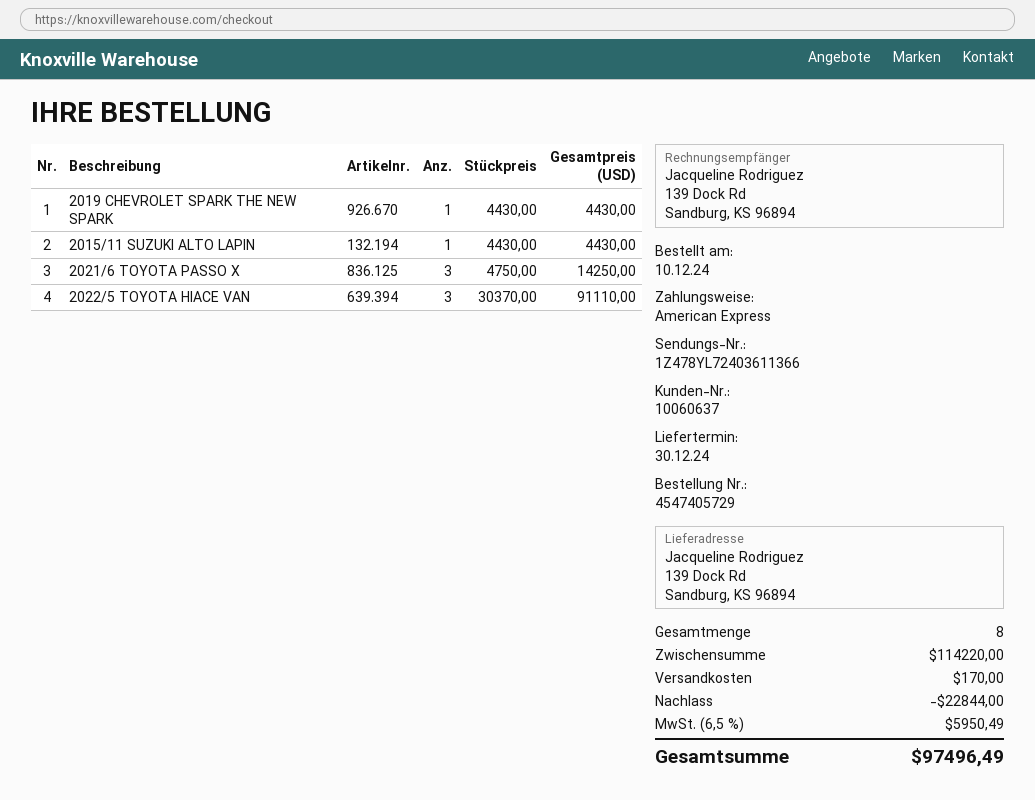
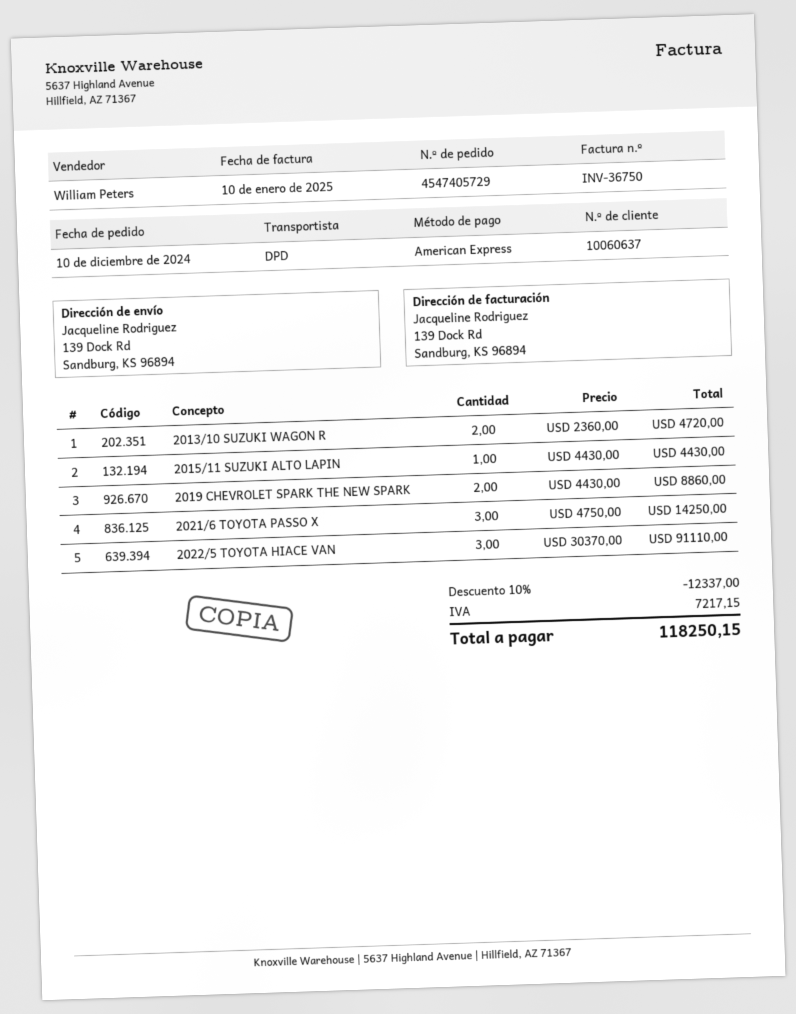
2019 CHEVROLET SPARK THE NEW SPARK: 1 x 4430.00 = 4430.00 -> 2 x 4430.00 = 8860.00
2013/10 SUZUKI WAGON R: none -> 2 x 2360.00 = 4720.00
discount: 22844.00 -> 12337.00
shipping: 170.00 -> none
tax: 5950.49 -> 7217.15
total: 97496.49 -> 118250.15

